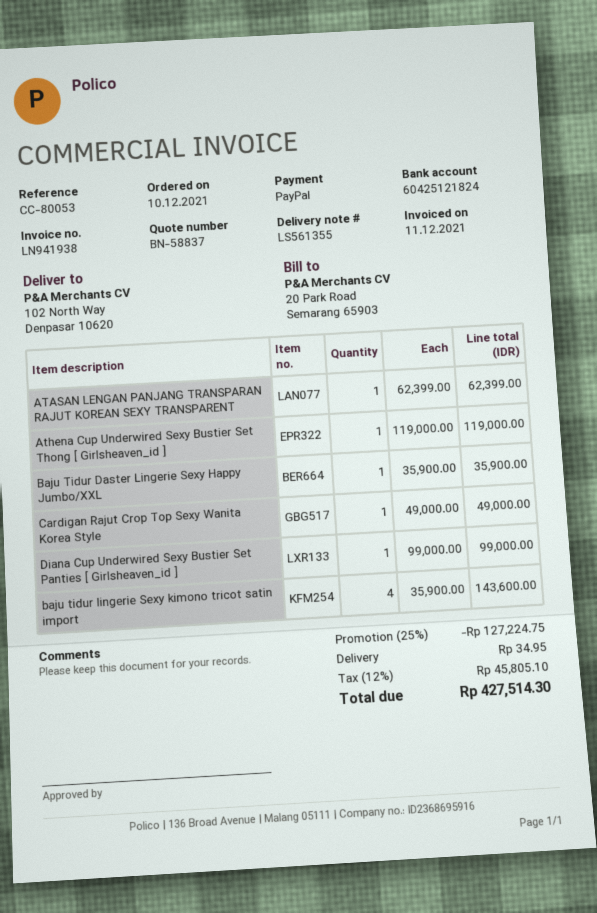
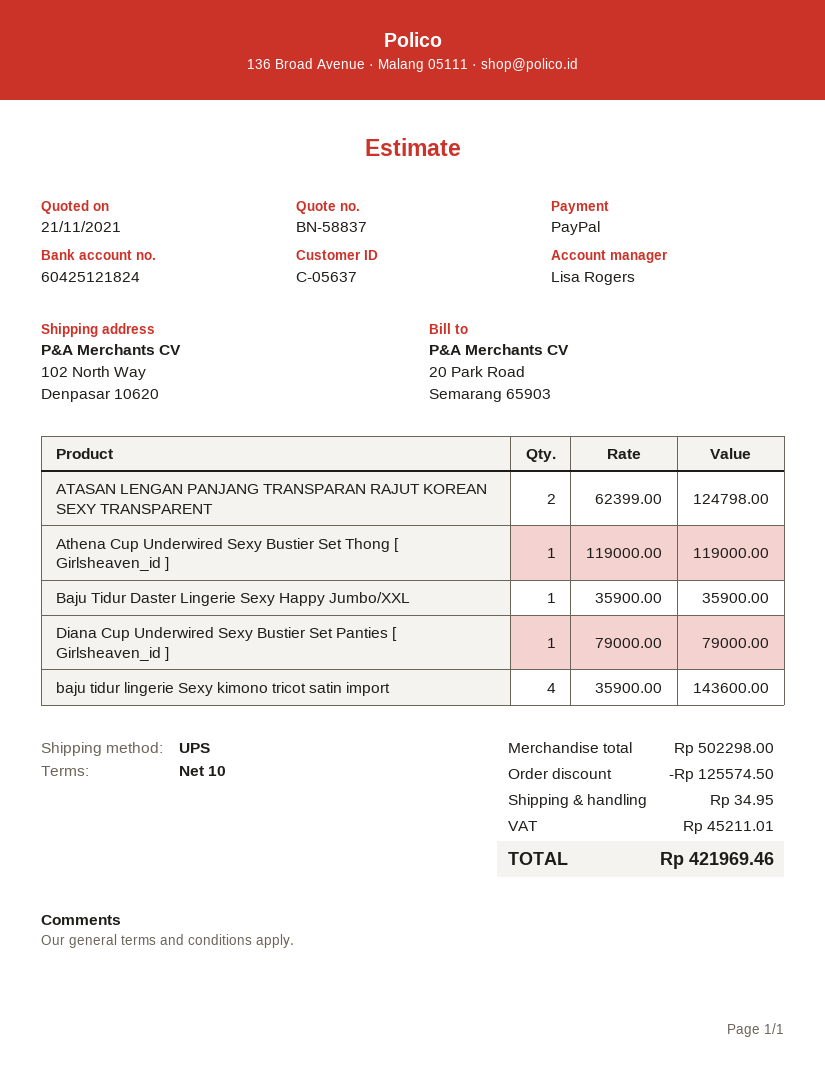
ATASAN LENGAN PANJANG TRANSPARAN RAJUT KOREAN SEXY TRANSPARENT: 1 x 62399.00 = 62399.00 -> 2 x 62399.00 = 124798.00
Cardigan Rajut Crop Top Sexy Wanita Korea Style: 1 x 49000.00 = 49000.00 -> none
Diana Cup Underwired Sexy Bustier Set Panties [ Girlsheaven_id ]: 1 x 99000.00 = 99000.00 -> 1 x 79000.00 = 79000.00
discount: 127224.75 -> 125574.50
tax: 45805.10 -> 45211.01
total: 427514.30 -> 421969.46

